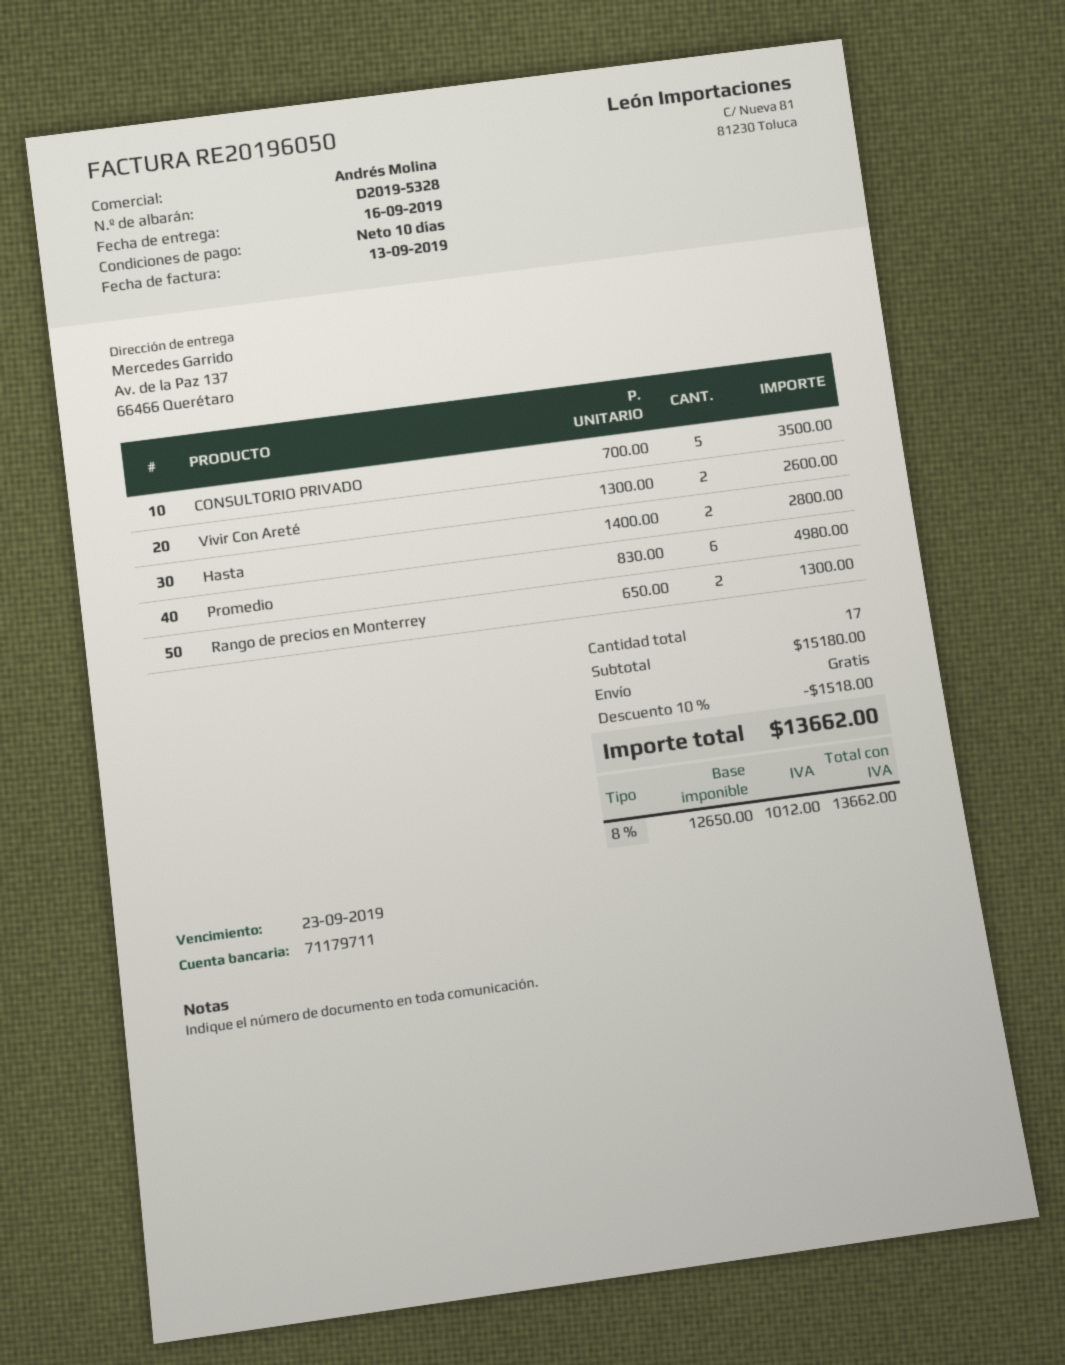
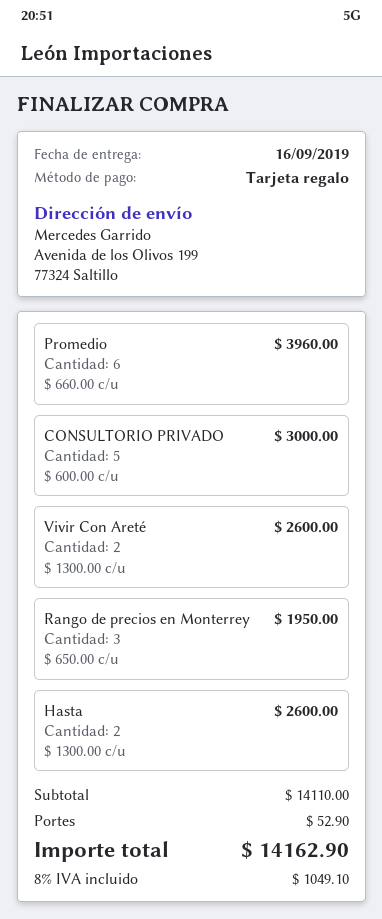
ship to: Av. de la Paz 137, 66466 Querétaro -> Avenida de los Olivos 199, 77324 Saltillo
CONSULTORIO PRIVADO: 5 x 700.00 = 3500.00 -> 5 x 600.00 = 3000.00
Hasta: 2 x 1400.00 = 2800.00 -> 2 x 1300.00 = 2600.00
Promedio: 6 x 830.00 = 4980.00 -> 6 x 660.00 = 3960.00
Rango de precios en Monterrey: 2 x 650.00 = 1300.00 -> 3 x 650.00 = 1950.00
subtotal: 15180.00 -> 14110.00
discount: 10% = 1518.00 -> none
shipping: 0.00 -> 52.90
tax: 8% = 1012.00 -> 8% = 1049.10
total: 13662.00 -> 14162.90

